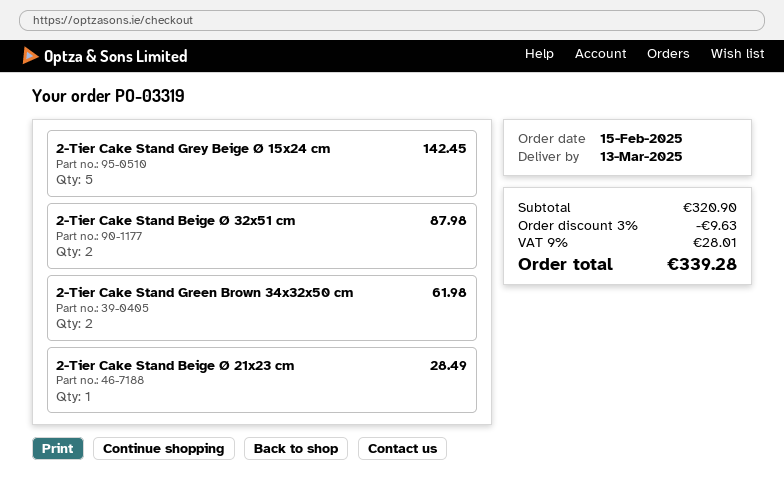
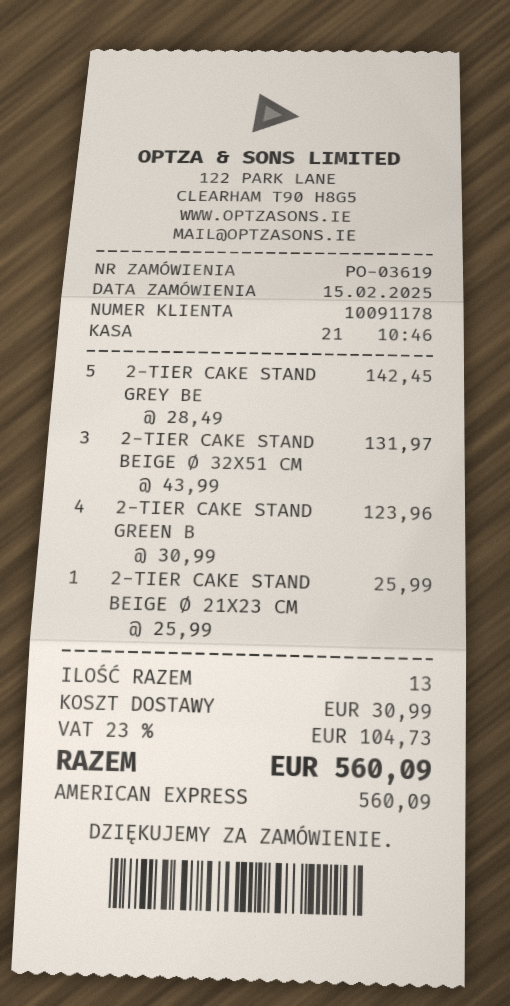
order number: PO-03319 -> PO-03619
2-Tier Cake Stand Beige Ø 32x51 cm: 2 for 87.98 -> 3 for 131.97
2-Tier Cake Stand Green Brown 34x32x50 cm: 2 for 61.98 -> 4 for 123.96
2-Tier Cake Stand Beige Ø 21x23 cm: 1 for 28.49 -> 1 for 25.99
discount: 3% = 9.63 -> none
shipping: none -> 30.99
tax: 9% = 28.01 -> 23% = 104.73
total: 339.28 -> 560.09

